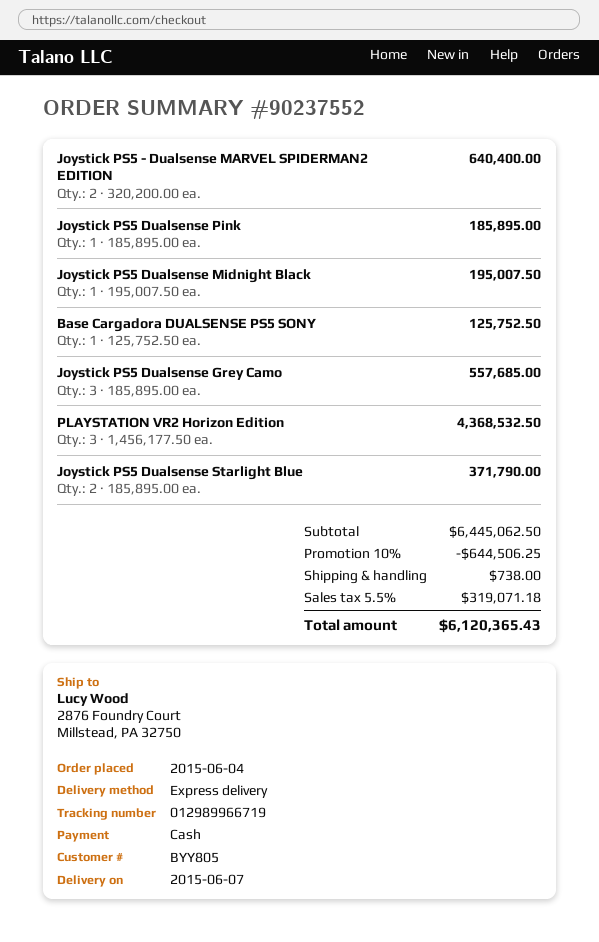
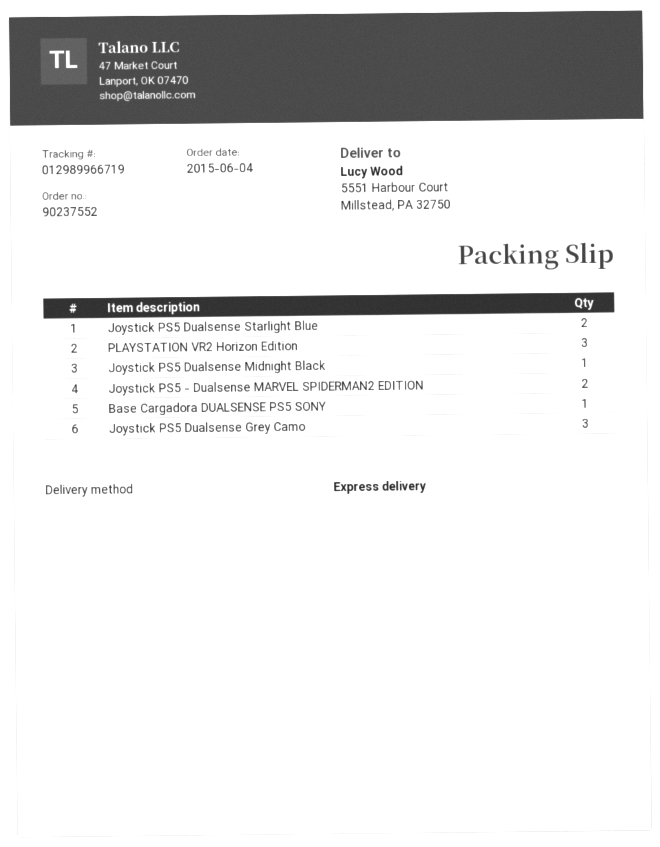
ship to: 2876 Foundry Court, Millstead, PA 32750 -> 5551 Harbour Court, Millstead, PA 32750
Joystick PS5 Dualsense Pink: 1 -> none

